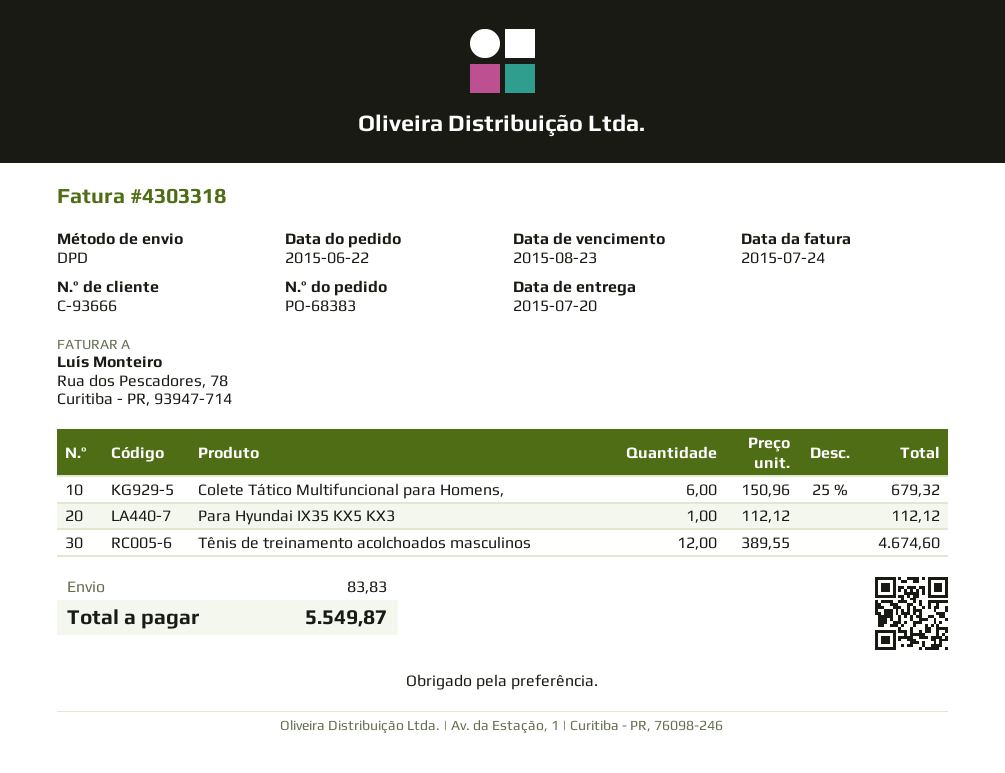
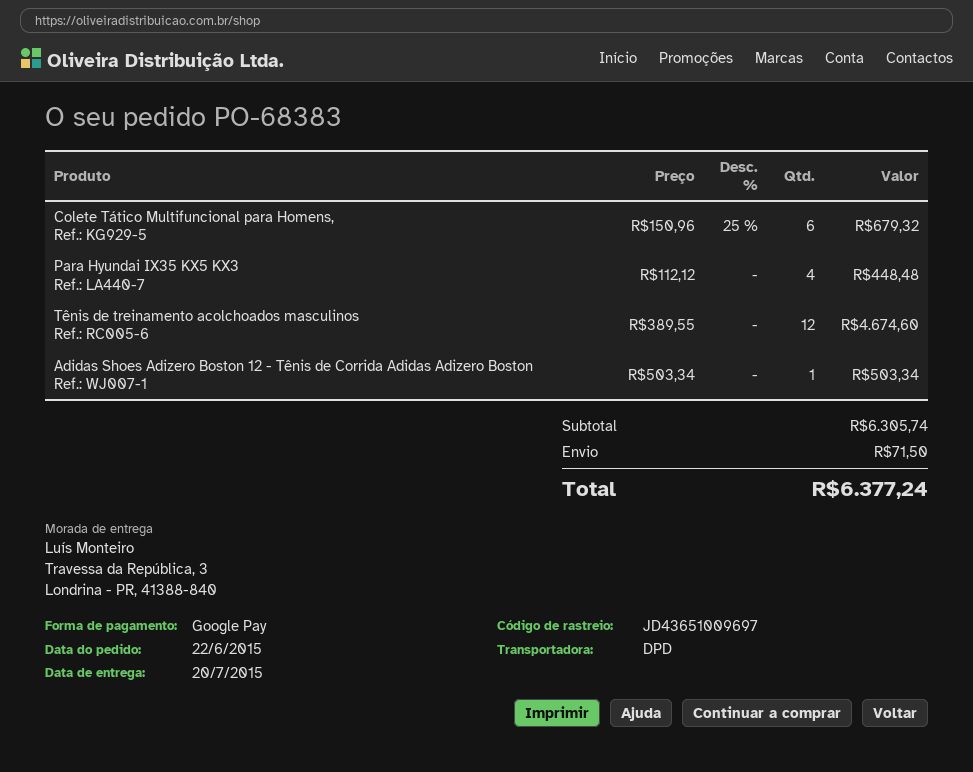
Para Hyundai IX35 KX5 KX3: 1 x 112.12 = 112.12 -> 4 x 112.12 = 448.48
Adidas Shoes Adizero Boston 12 - Tênis de Corrida Adidas Adizero Boston: none -> 1 x 503.34 = 503.34
shipping: 83.83 -> 71.50
total: 5549.87 -> 6377.24

